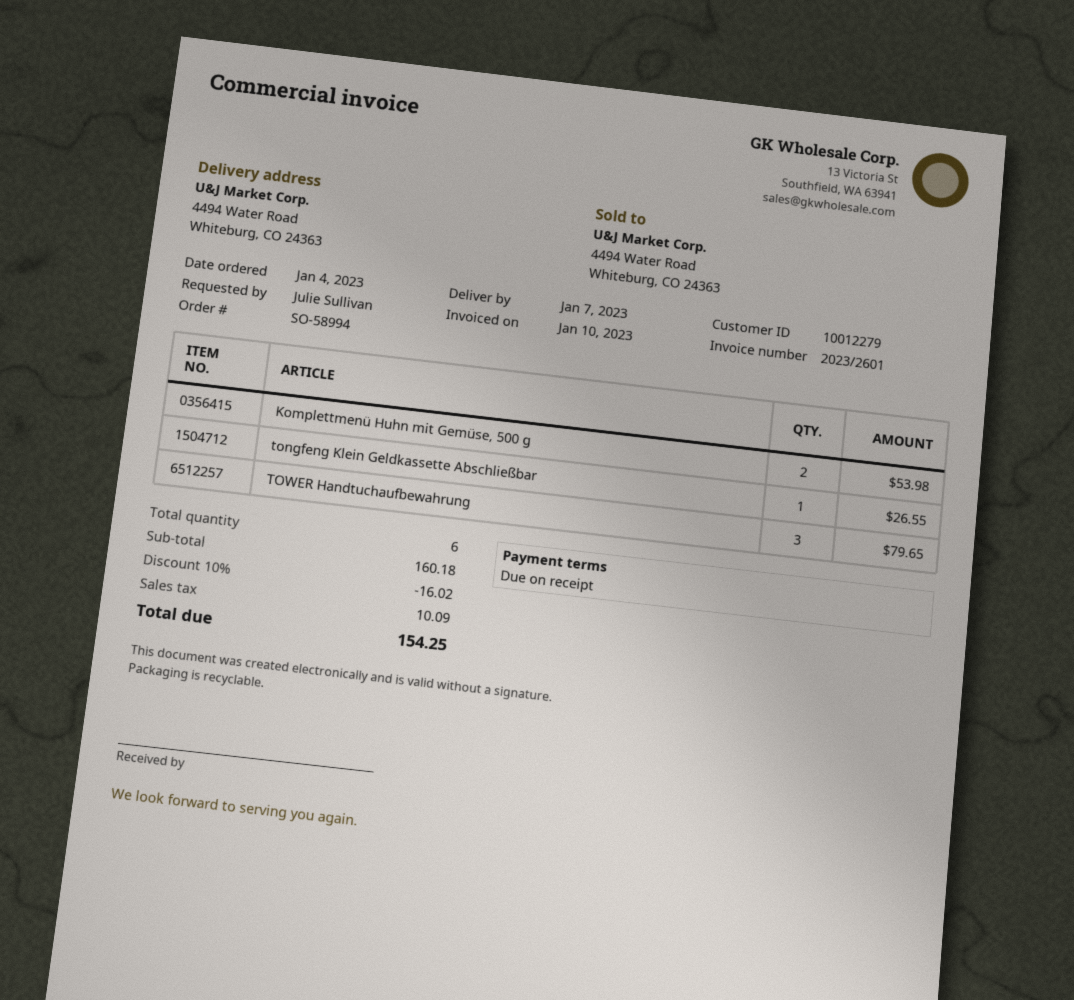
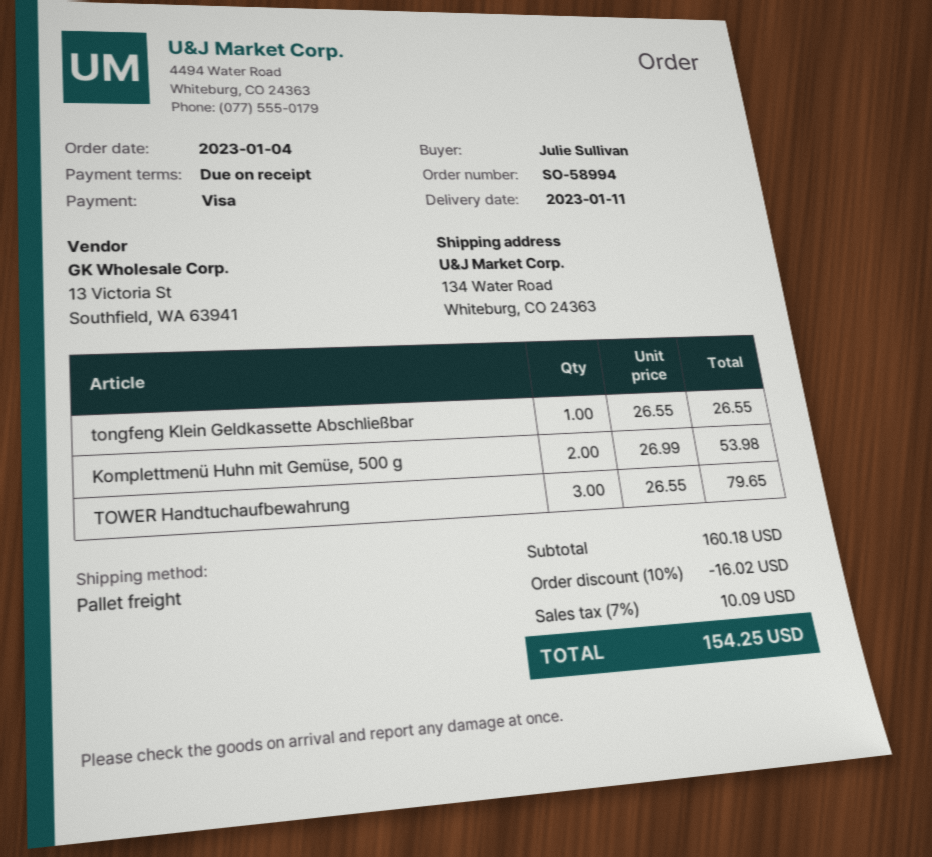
delivery date: 2023-01-07 -> 2023-01-11
ship to: 4494 Water Road, Whiteburg, CO 24363 -> 134 Water Road, Whiteburg, CO 24363

